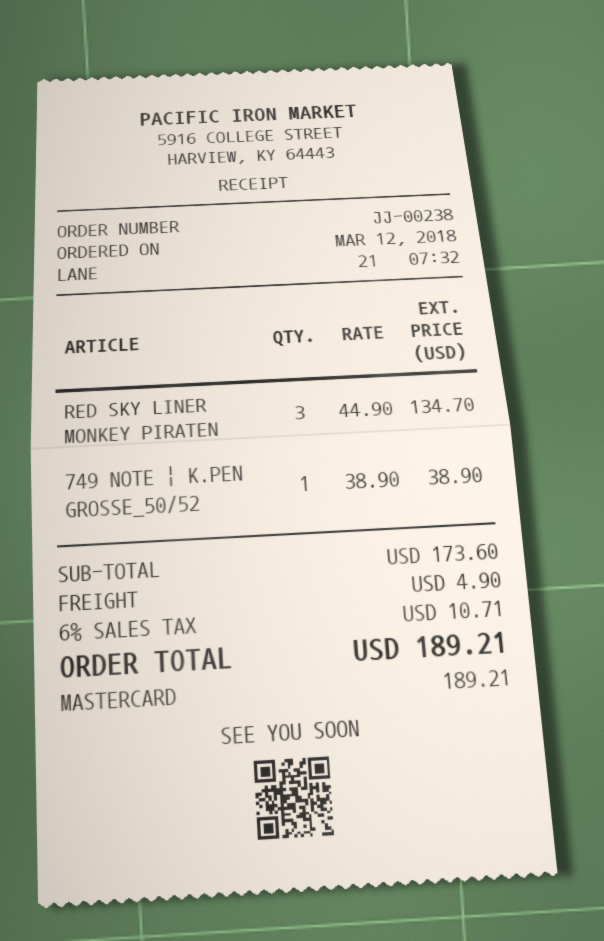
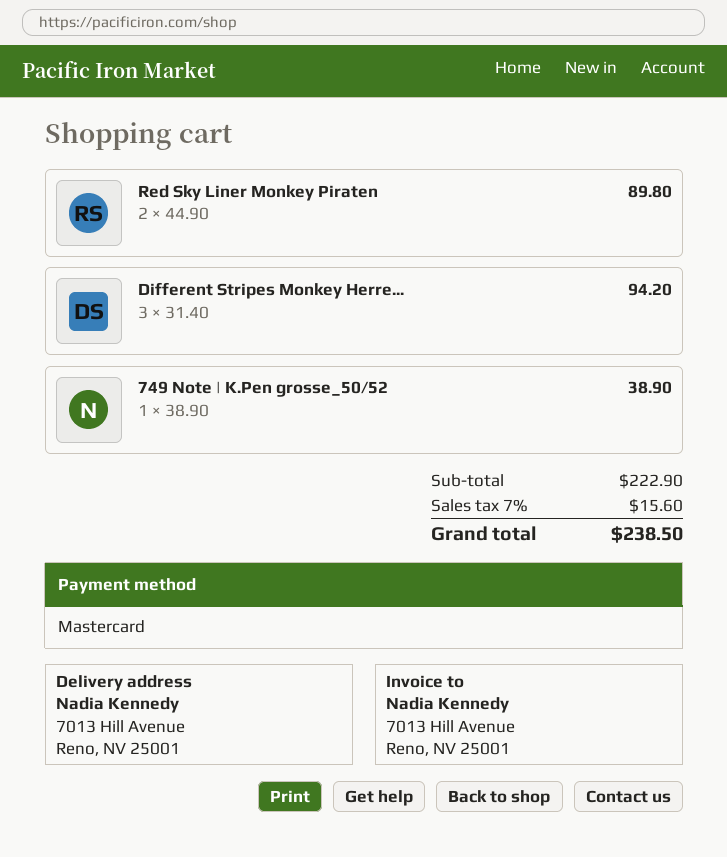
RED SKY LINER MONKEY PIRATEN: 3 x 44.90 = 134.70 -> 2 x 44.90 = 89.80
Different Stripes Monkey Herre...: none -> 3 x 31.40 = 94.20
subtotal: 173.60 -> 222.90
shipping: 4.90 -> none
tax: 6% = 10.71 -> 7% = 15.60
total: 189.21 -> 238.50

